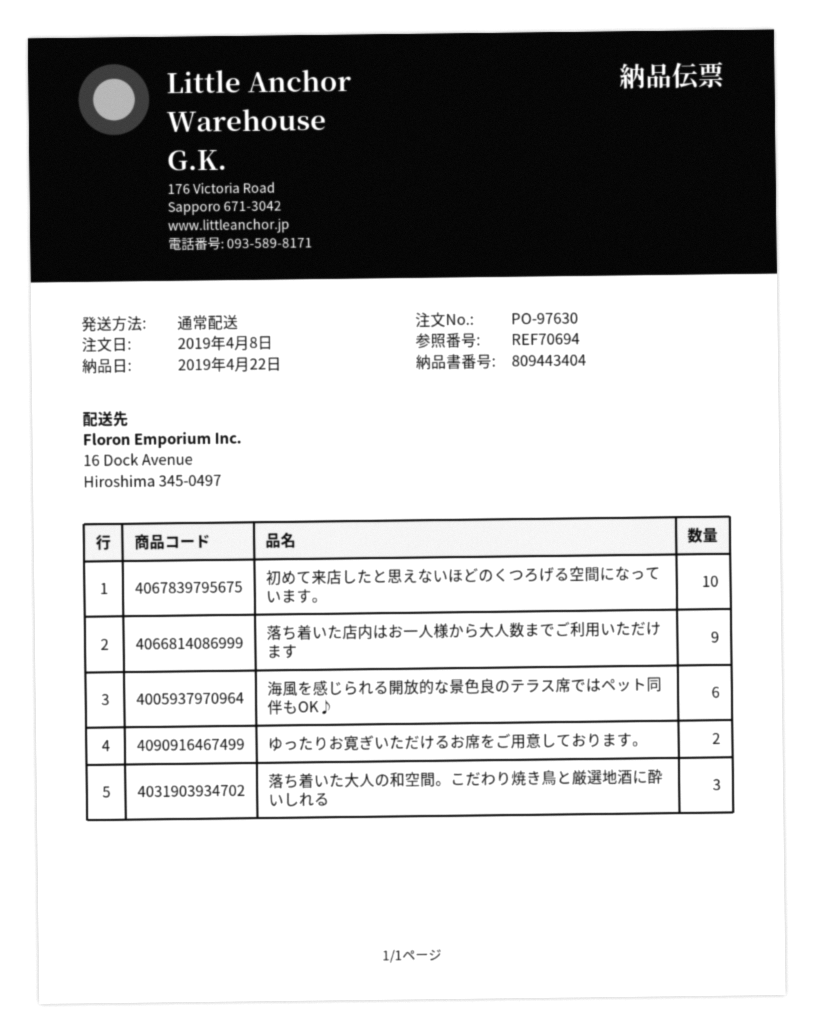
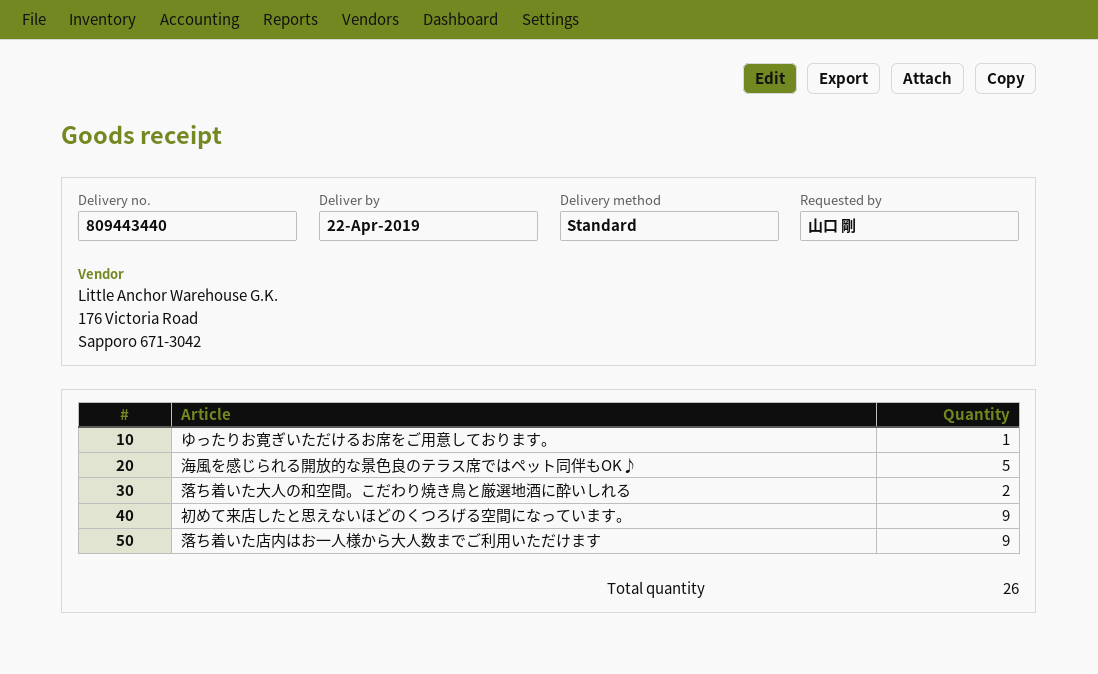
delivery note number: 809443404 -> 809443440
初めて来店したと思えないほどのくつろげる空間になっています。: 10 -> 9
海風を感じられる開放的な景色良のテラス席ではペット同伴もOK♪: 6 -> 5
ゆったりお寛ぎいただけるお席をご用意しております。: 2 -> 1
落ち着いた大人の和空間。こだわり焼き鳥と厳選地酒に酔いしれる: 3 -> 2

